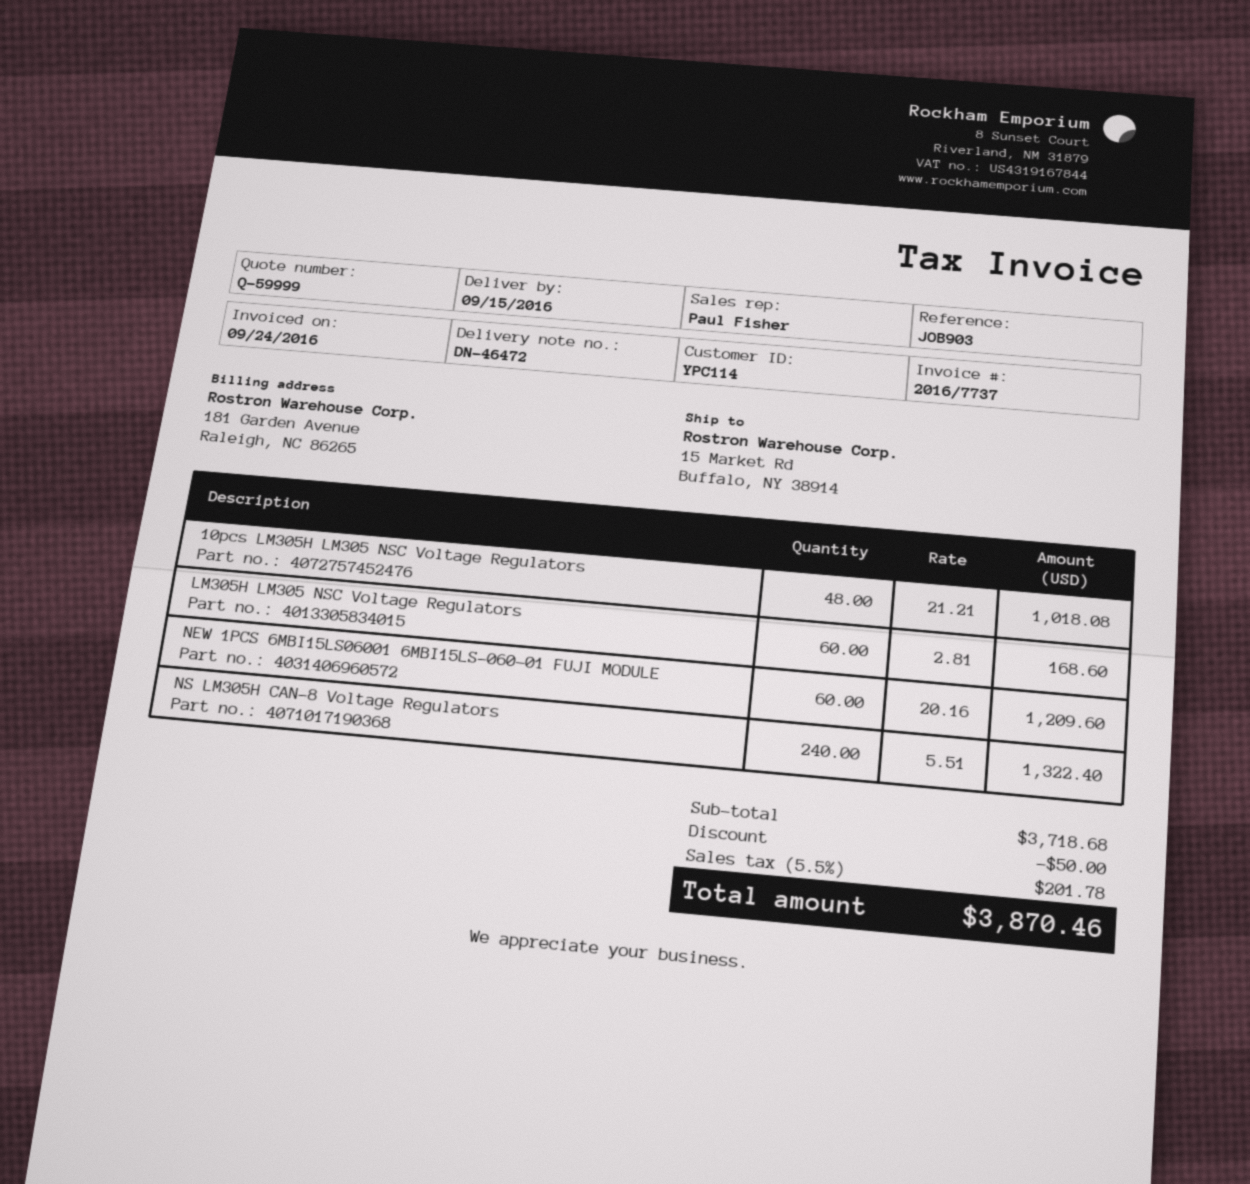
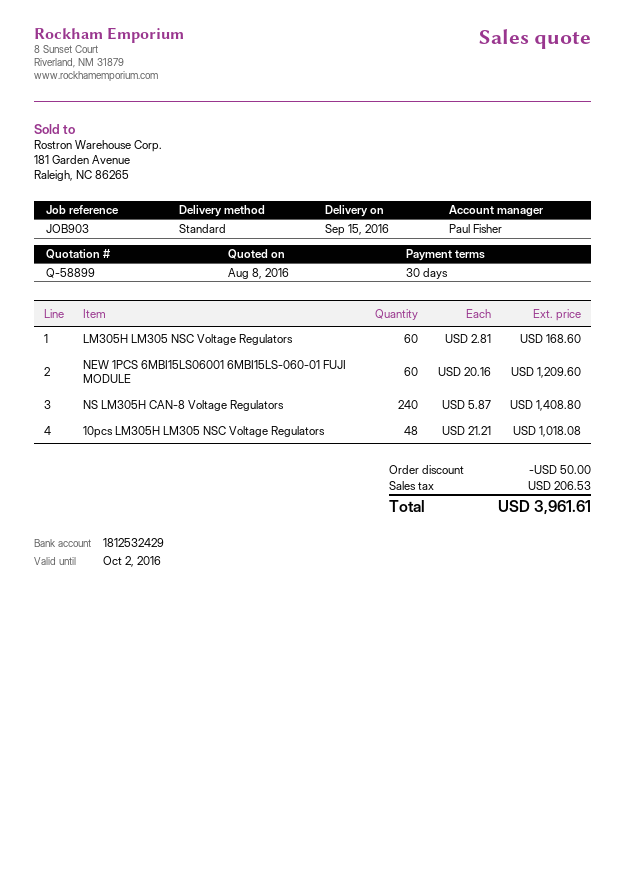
quote number: Q-59999 -> Q-58899
NS LM305H CAN-8 Voltage Regulators: 240 x 5.51 = 1322.40 -> 240 x 5.87 = 1408.80
tax: 201.78 -> 206.53
total: 3870.46 -> 3961.61

